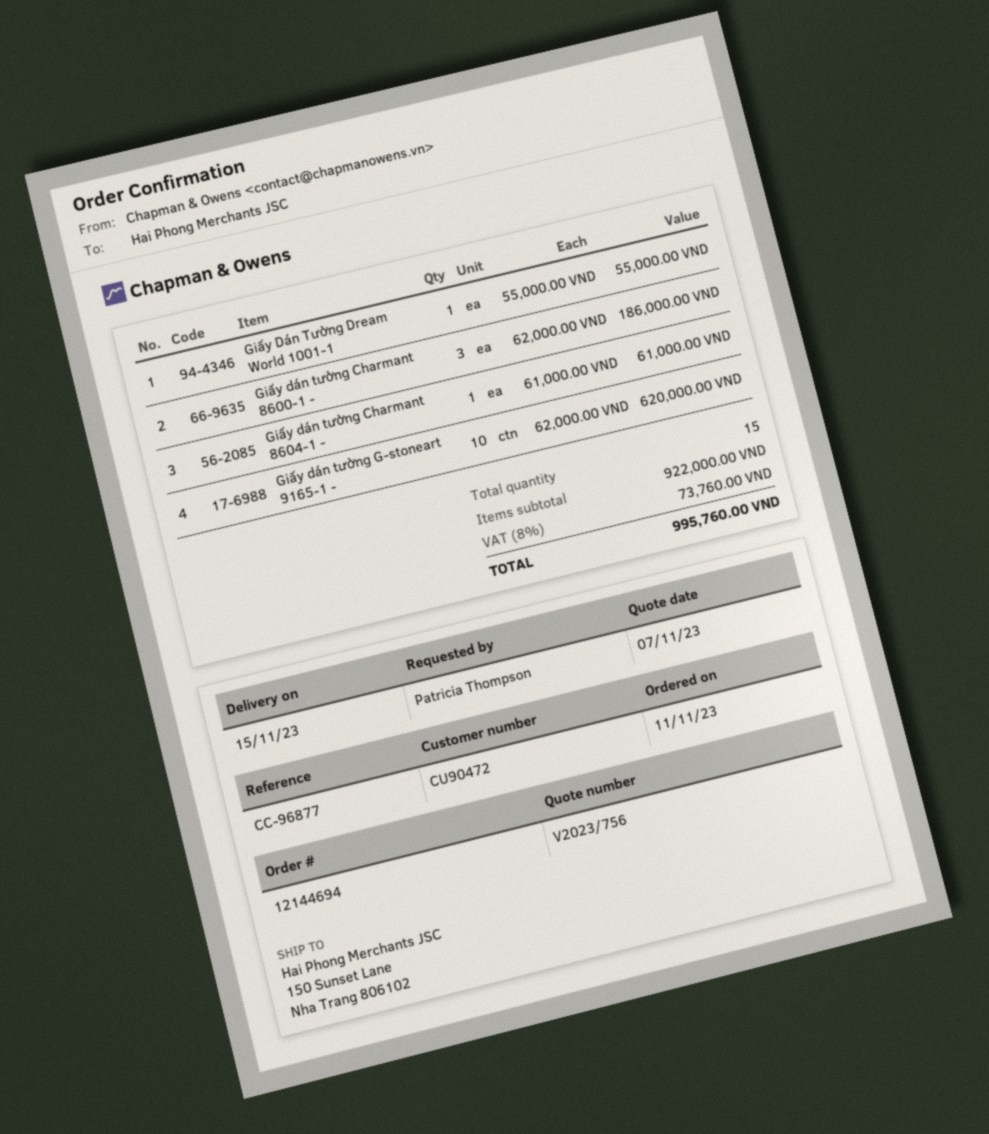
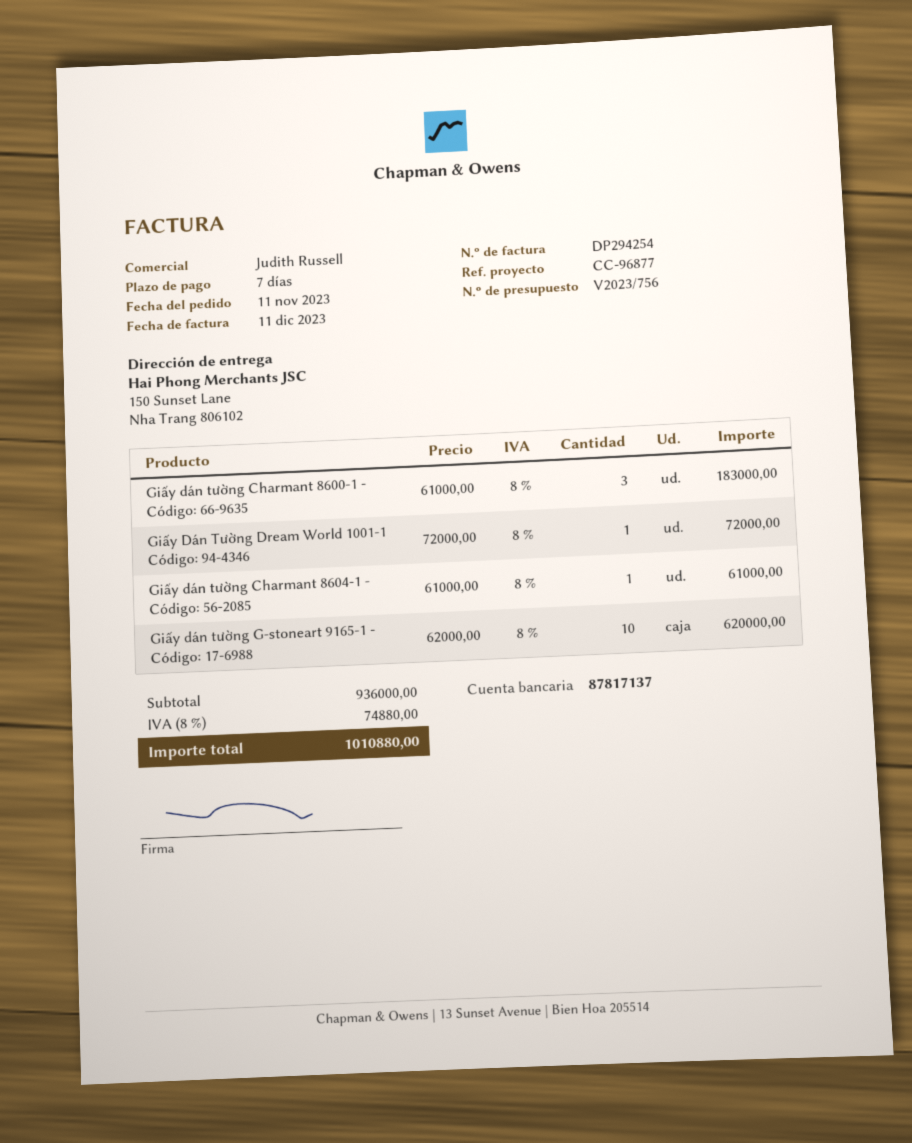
Giấy Dán Tường Dream World 1001-1: 1 x 55000.00 = 55000.00 -> 1 x 72000.00 = 72000.00
Giấy dán tường Charmant 8600-1 -: 3 x 62000.00 = 186000.00 -> 3 x 61000.00 = 183000.00
subtotal: 922000.00 -> 936000.00
tax: 8% = 73760.00 -> 8% = 74880.00
total: 995760.00 -> 1010880.00

